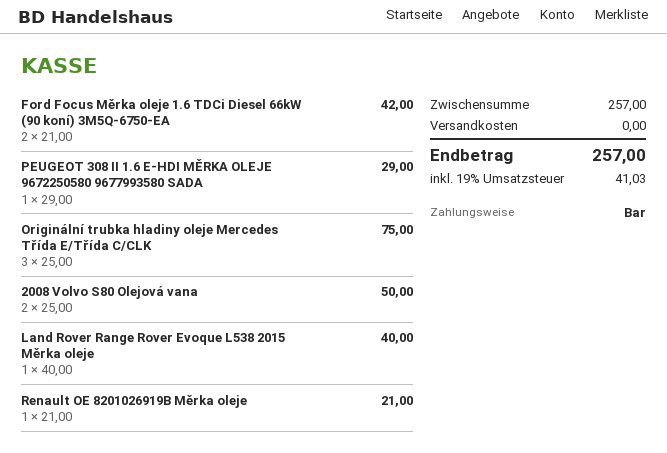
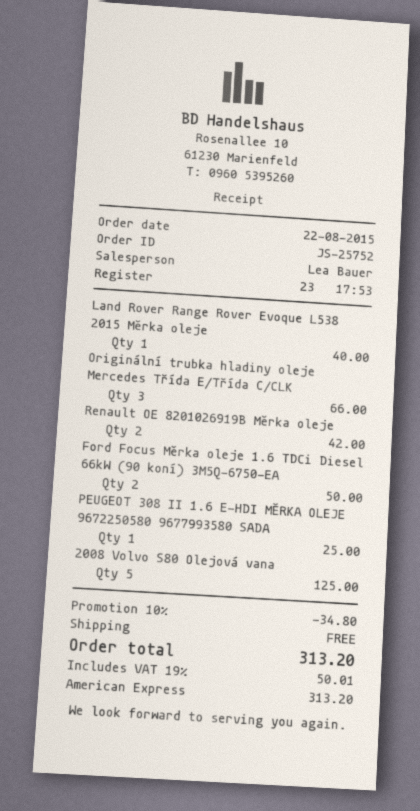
payment method: cash -> American Express
Ford Focus Měrka oleje 1.6 TDCi Diesel 66kW (90 koní) 3M5Q-6750-EA: 2 for 42.00 -> 2 for 50.00
PEUGEOT 308 II 1.6 E-HDI MĚRKA OLEJE 9672250580 9677993580 SADA: 1 for 29.00 -> 1 for 25.00
Originální trubka hladiny oleje Mercedes Třída E/Třída C/CLK: 3 for 75.00 -> 3 for 66.00
2008 Volvo S80 Olejová vana: 2 for 50.00 -> 5 for 125.00
Renault OE 8201026919B Měrka oleje: 1 for 21.00 -> 2 for 42.00
discount: none -> 10% = 34.80
tax: 19% = 41.03 -> 19% = 50.01
total: 257.00 -> 313.20

